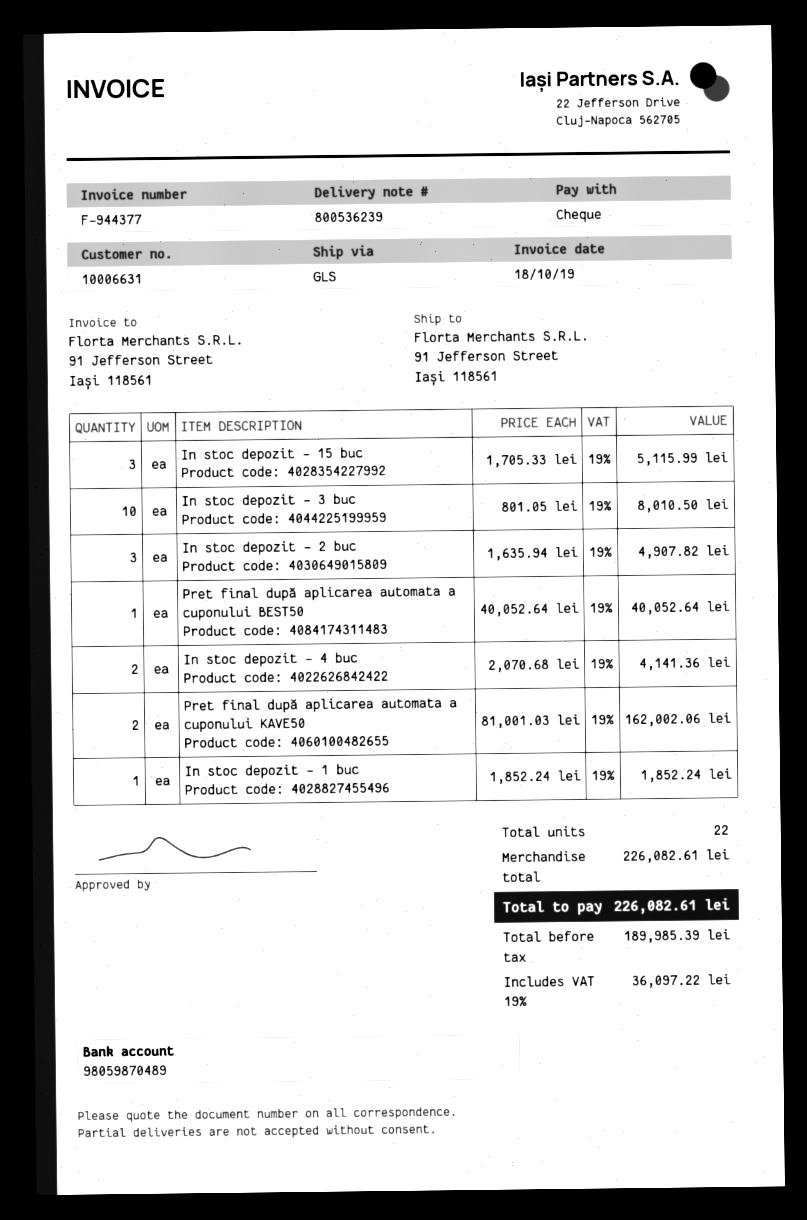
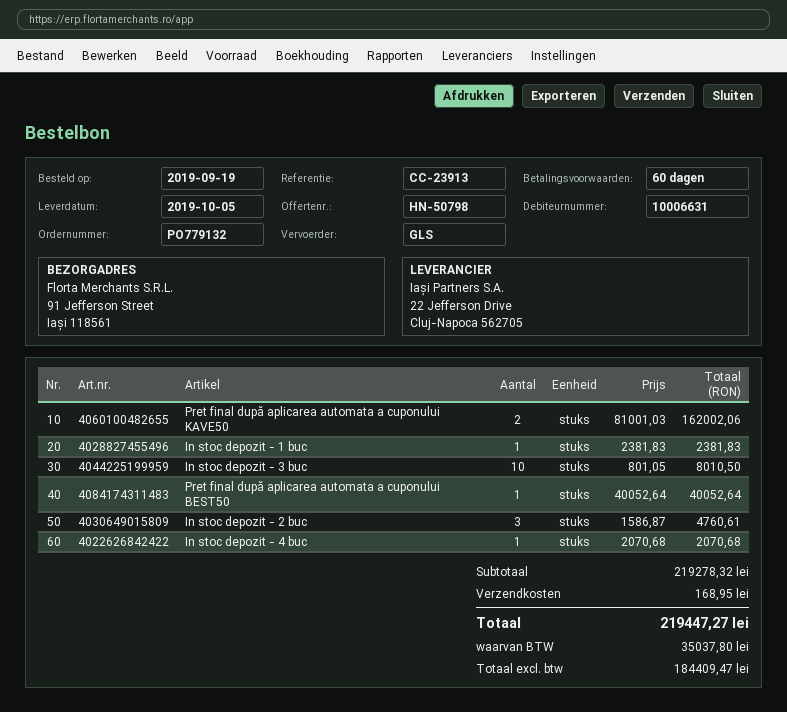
In stoc depozit - 15 buc: 3 x 1705.33 = 5115.99 -> none
In stoc depozit - 2 buc: 3 x 1635.94 = 4907.82 -> 3 x 1586.87 = 4760.61
In stoc depozit - 4 buc: 2 x 2070.68 = 4141.36 -> 1 x 2070.68 = 2070.68
In stoc depozit - 1 buc: 1 x 1852.24 = 1852.24 -> 1 x 2381.83 = 2381.83
subtotal: 226082.61 -> 219278.32
shipping: none -> 168.95
net: 189985.39 -> 184409.47
tax: 36097.22 -> 35037.80
total: 226082.61 -> 219447.27

